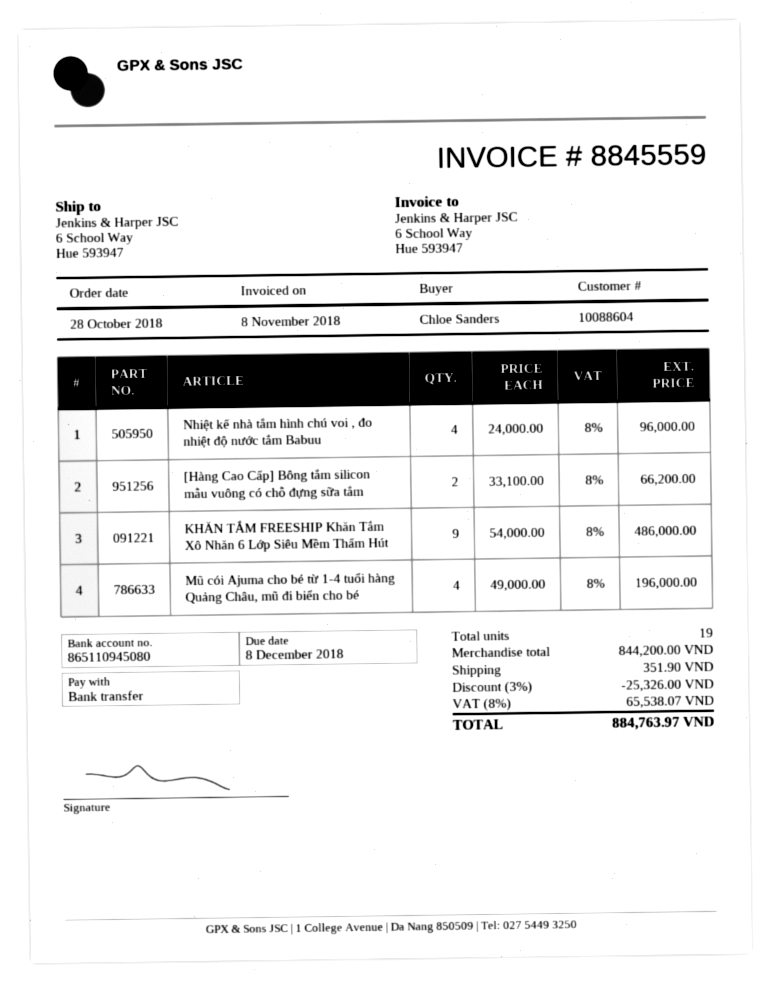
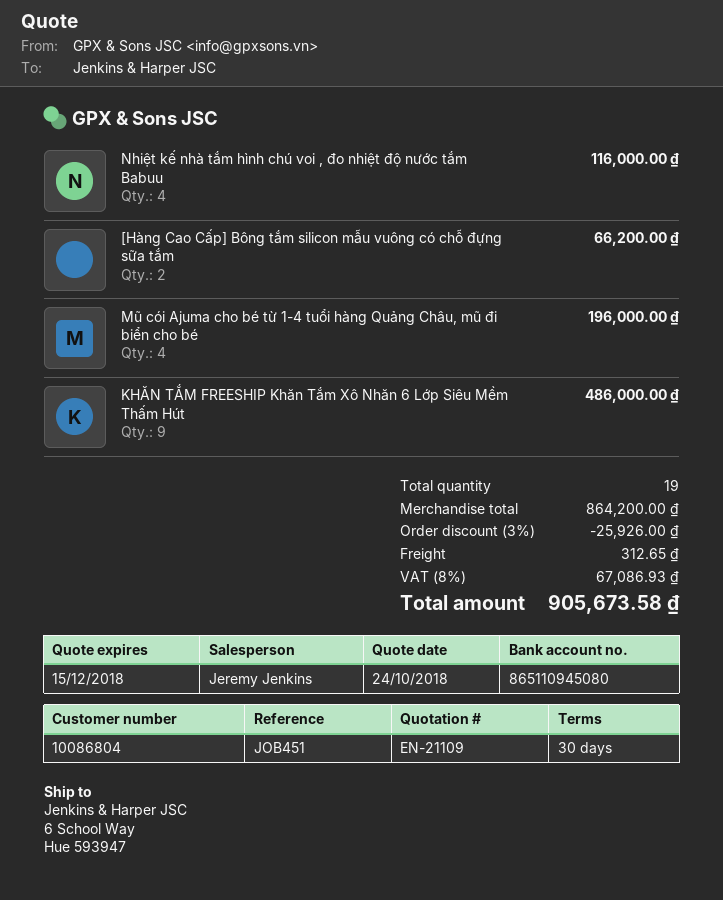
customer number: 10088604 -> 10086804
Nhiệt kế nhà tắm hình chú voi , đo nhiệt độ nước tắm Babuu: 4 for 96000.00 -> 4 for 116000.00
subtotal: 844200.00 -> 864200.00
discount: 3% = 25326.00 -> 3% = 25926.00
shipping: 351.90 -> 312.65
tax: 8% = 65538.07 -> 8% = 67086.93
total: 884763.97 -> 905673.58

